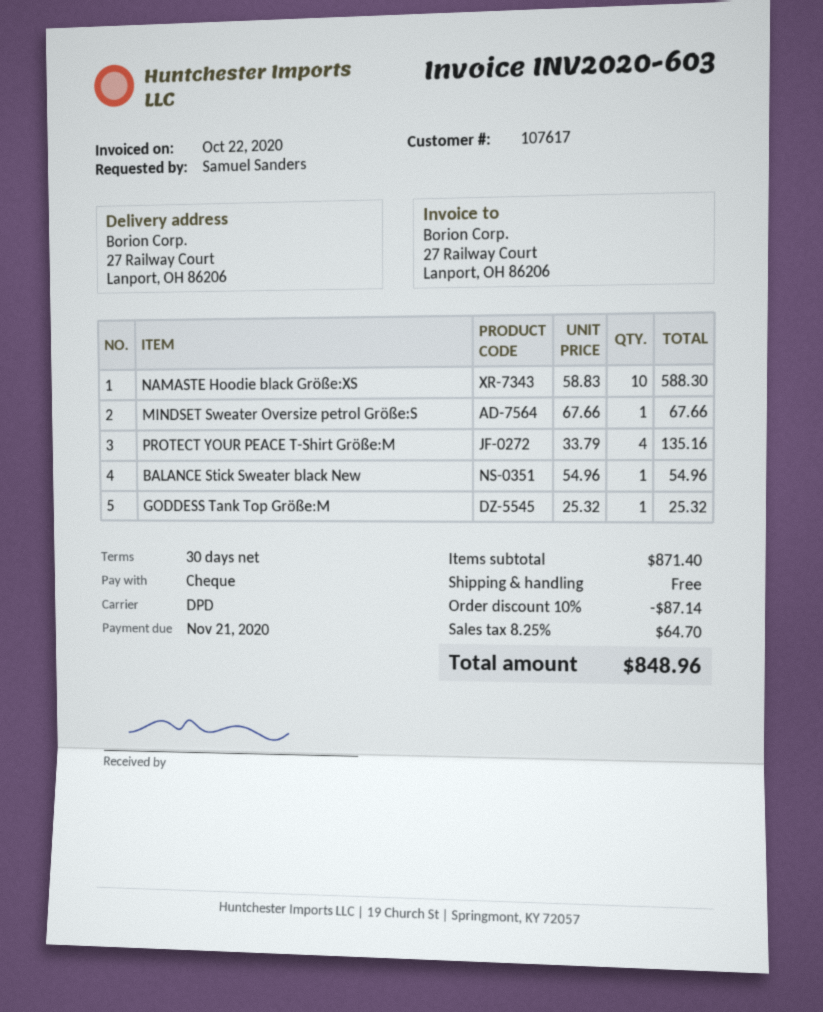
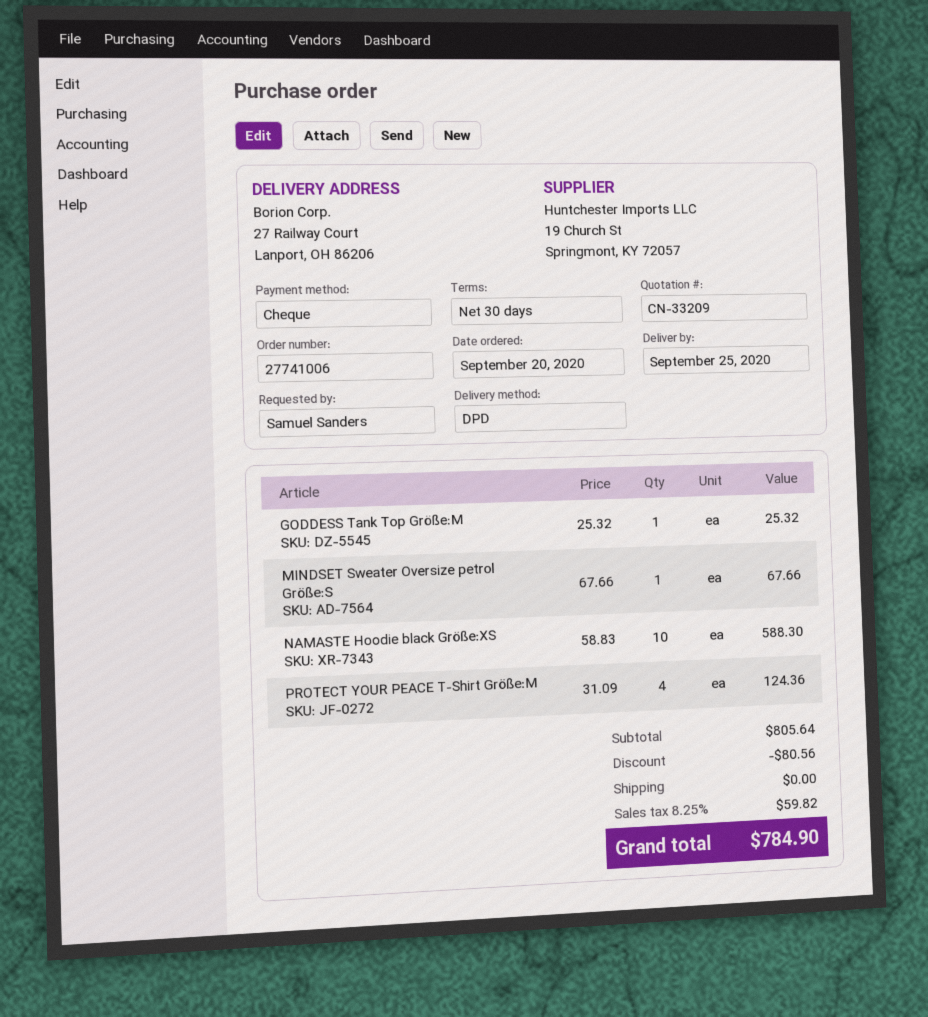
PROTECT YOUR PEACE T-Shirt Größe:M: 4 x 33.79 = 135.16 -> 4 x 31.09 = 124.36
BALANCE Stick Sweater black New: 1 x 54.96 = 54.96 -> none
subtotal: 871.40 -> 805.64
discount: 87.14 -> 80.56
tax: 8.25% = 64.70 -> 8.25% = 59.82
total: 848.96 -> 784.90

